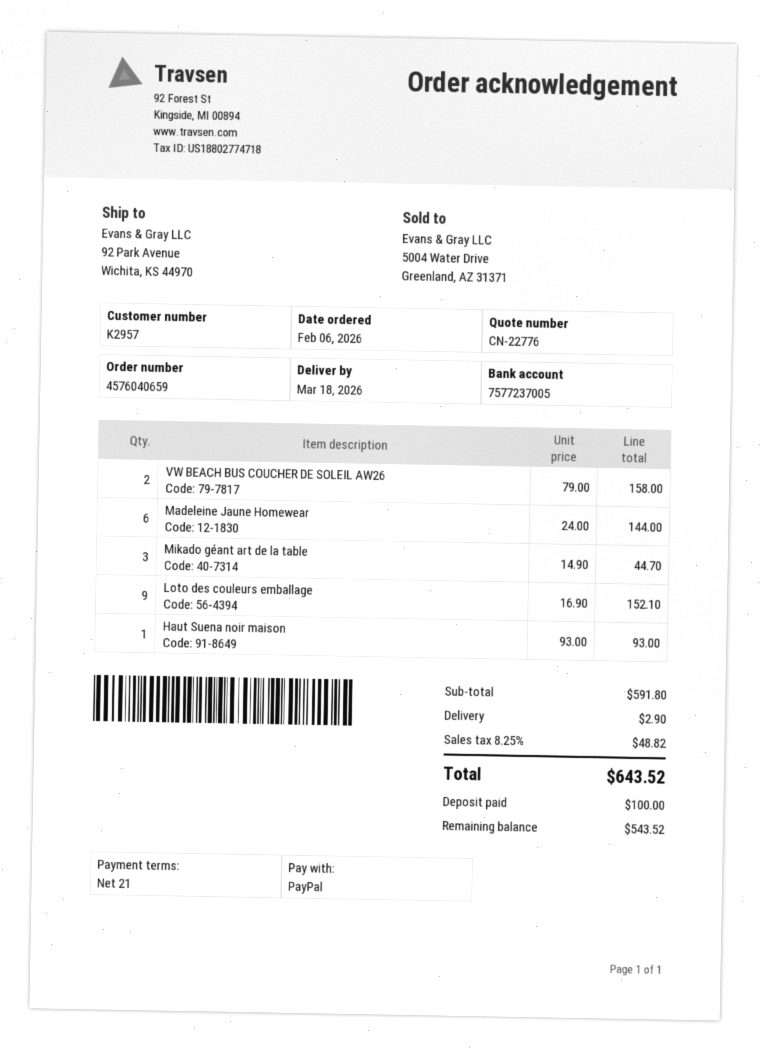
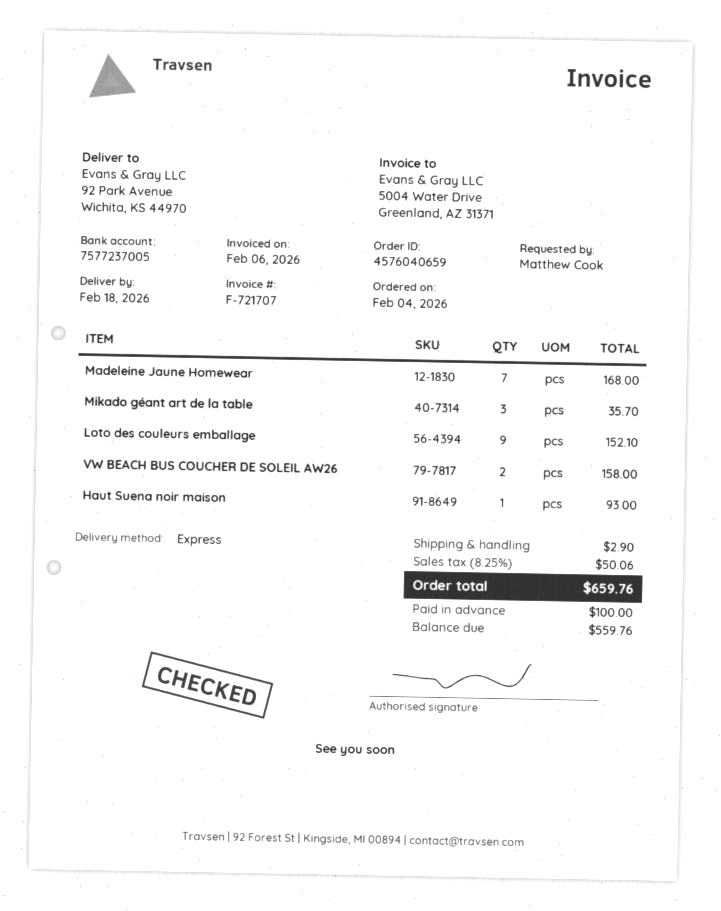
order date: 2026-02-06 -> 2026-02-04
delivery date: 2026-03-18 -> 2026-02-18
Madeleine Jaune Homewear: 6 for 144.00 -> 7 for 168.00
Mikado géant art de la table: 3 for 44.70 -> 3 for 35.70
tax: 8.25% = 48.82 -> 8.25% = 50.06
total: 643.52 -> 659.76
balance: 543.52 -> 559.76

